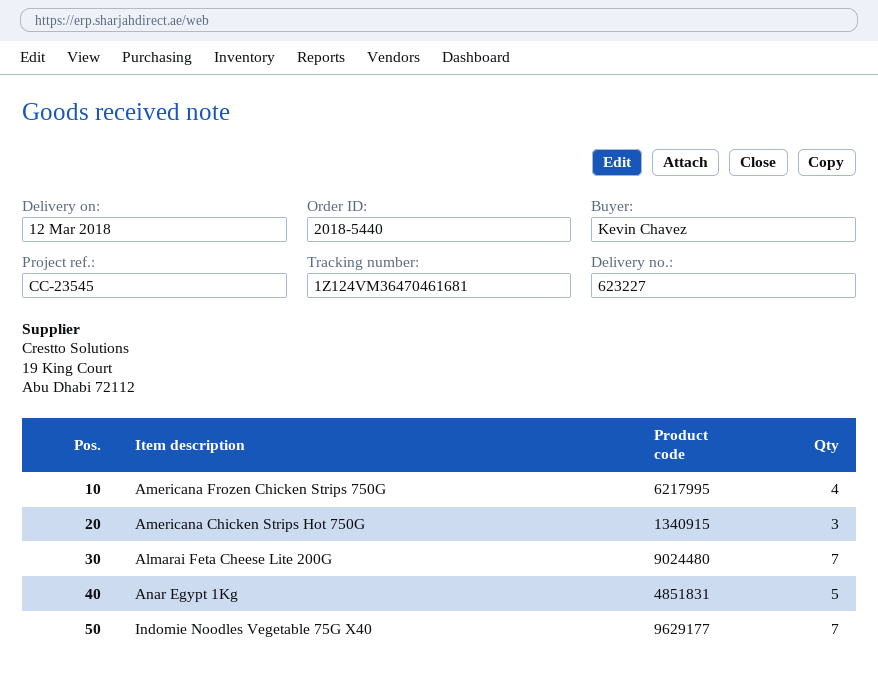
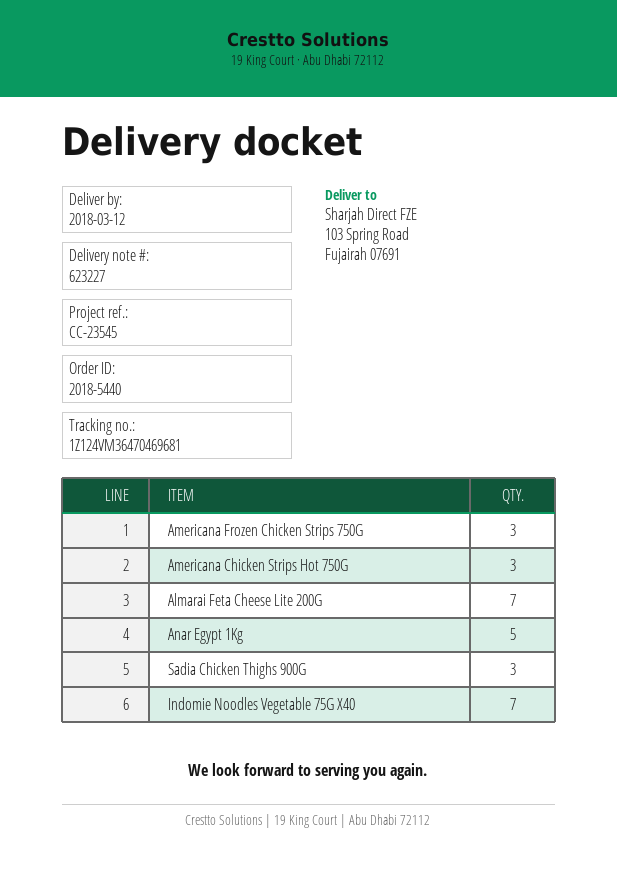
tracking number: 1Z124VM36470461681 -> 1Z124VM36470469681
Americana Frozen Chicken Strips 750G: 4 -> 3
Sadia Chicken Thighs 900G: none -> 3

